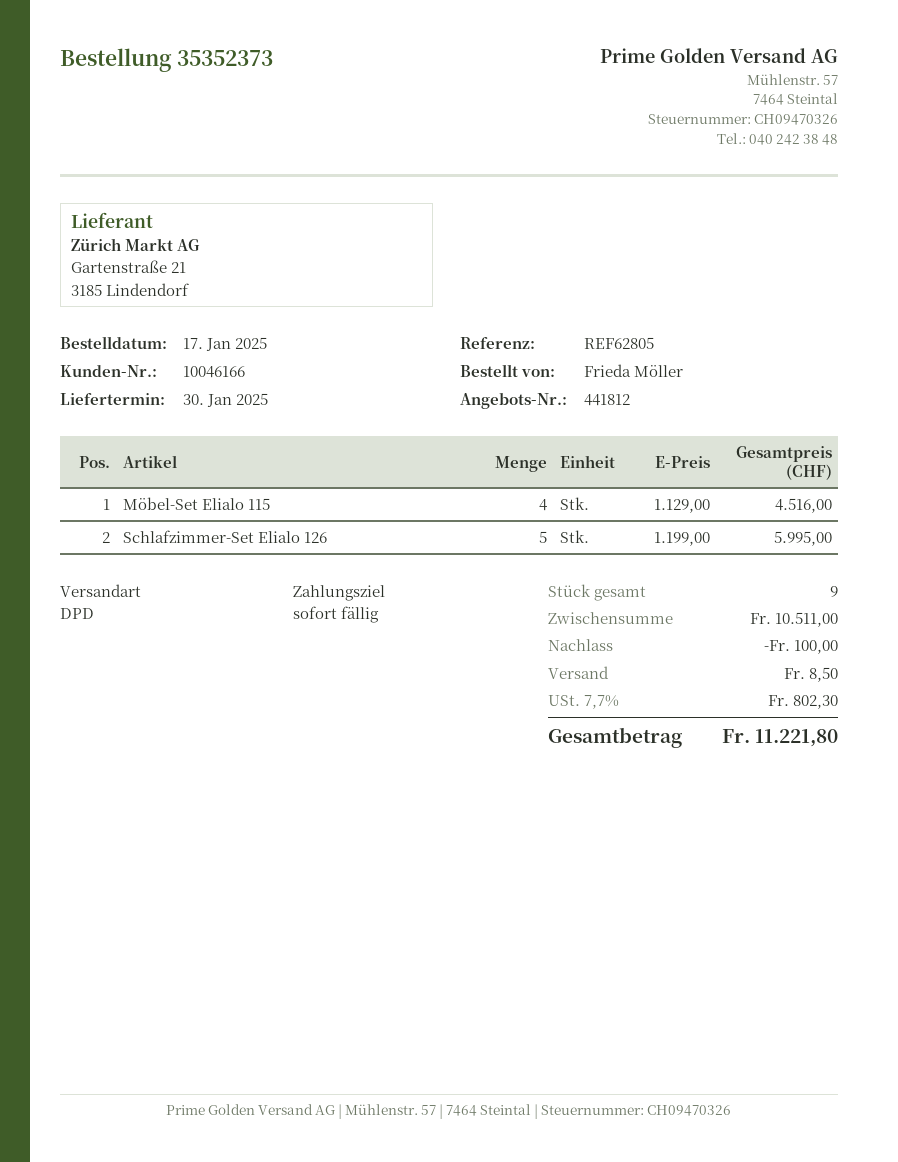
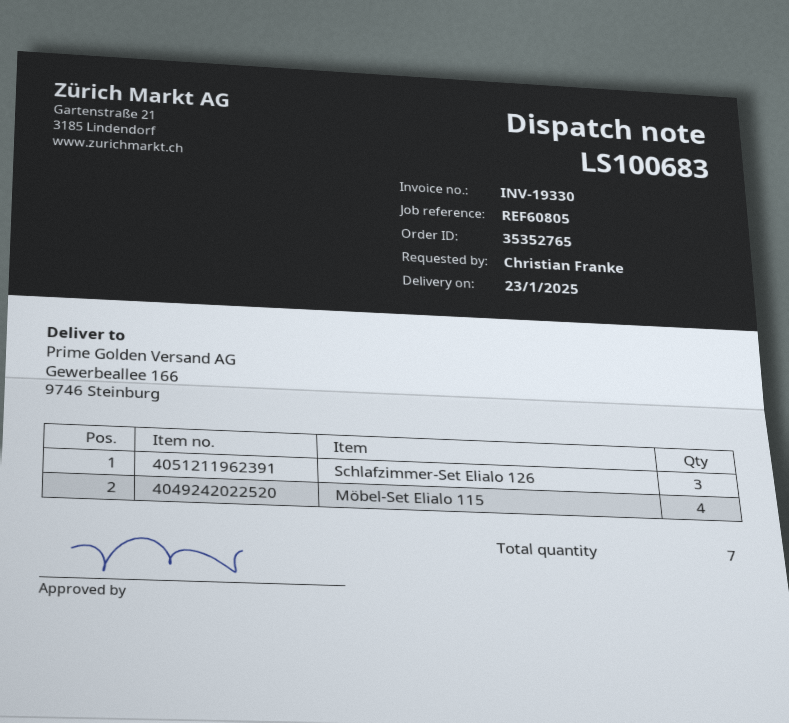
order number: 35352373 -> 35352765
delivery date: 2025-01-30 -> 2025-01-23
reference: REF62805 -> REF60805
ordered by: Frieda Möller -> Christian Franke
Schlafzimmer-Set Elialo 126: 5 -> 3
total quantity: 9 -> 7

